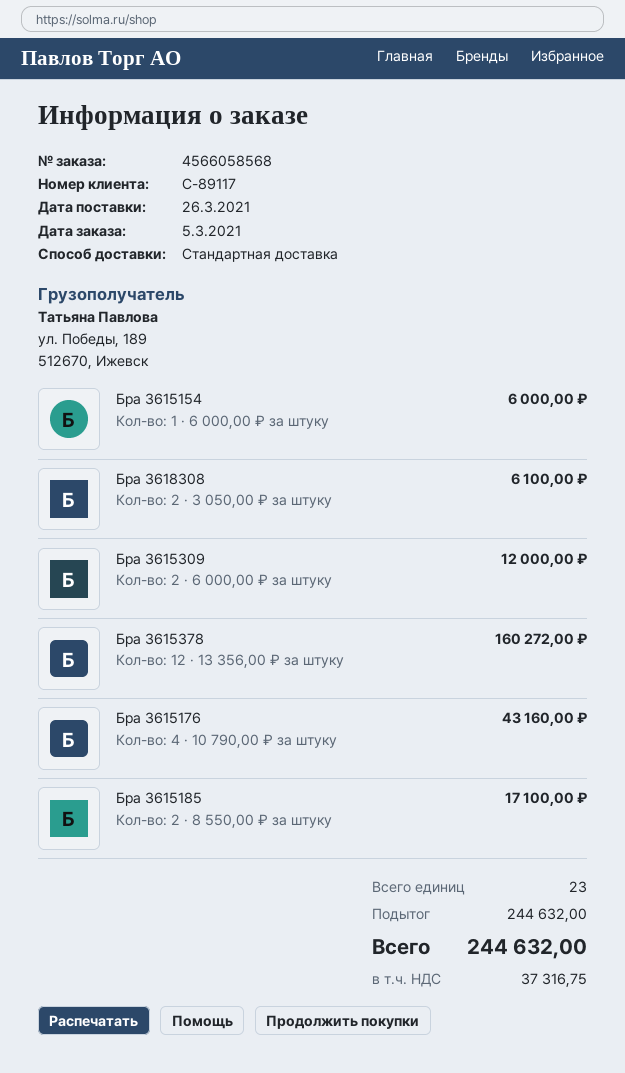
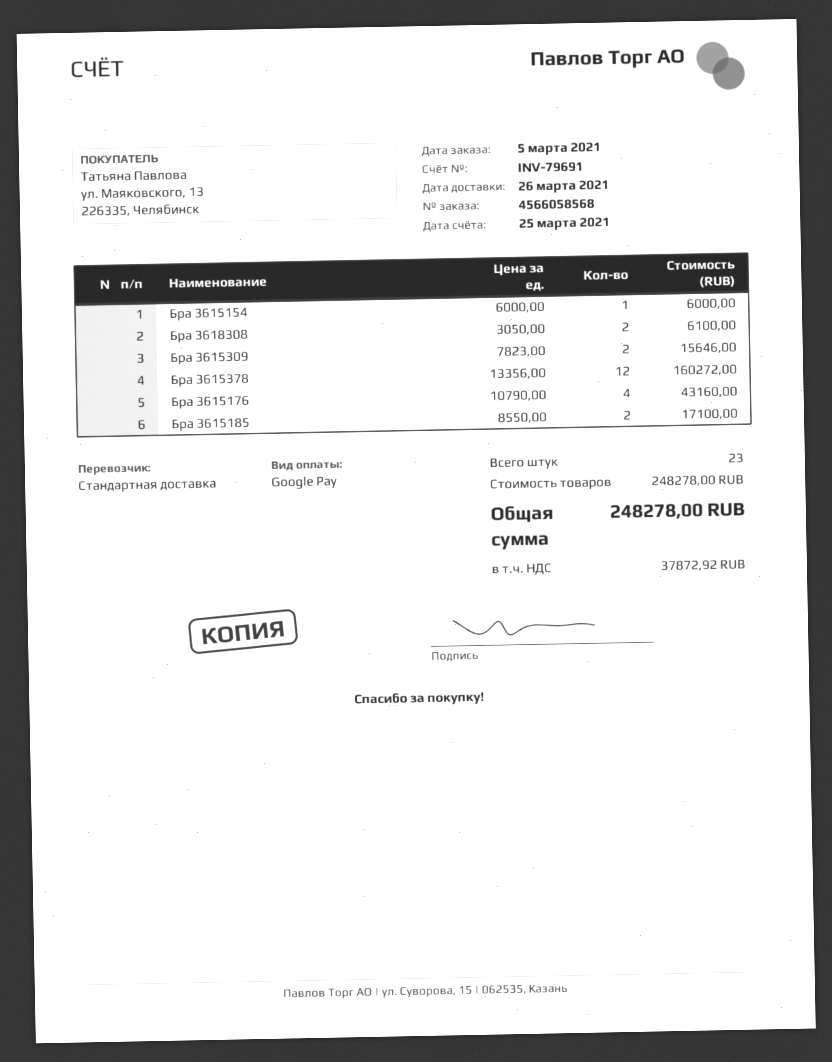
Бра 3615309: 2 x 6000.00 = 12000.00 -> 2 x 7823.00 = 15646.00
subtotal: 244632.00 -> 248278.00
tax: 37316.75 -> 37872.92
total: 244632.00 -> 248278.00

